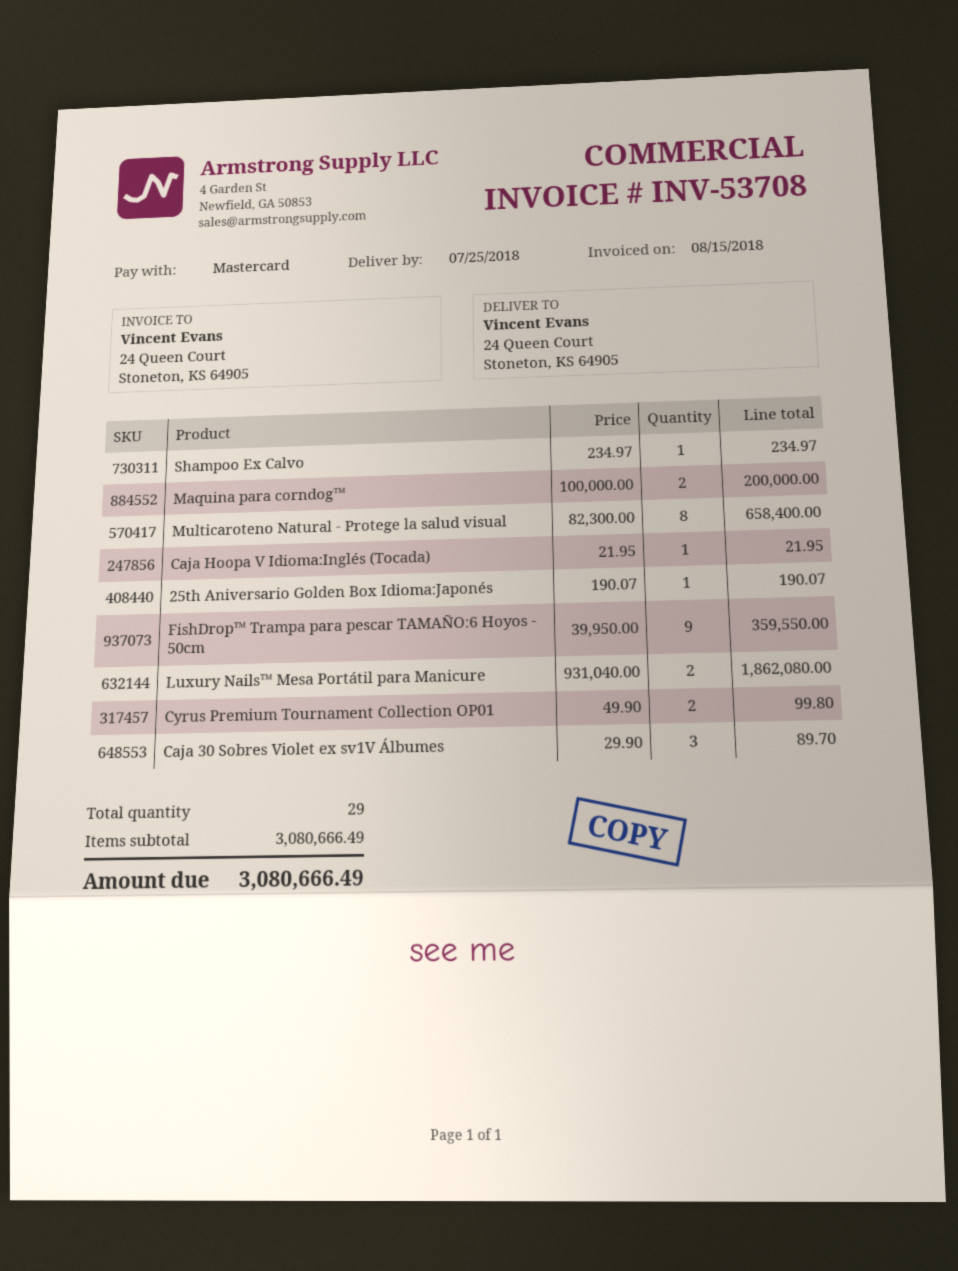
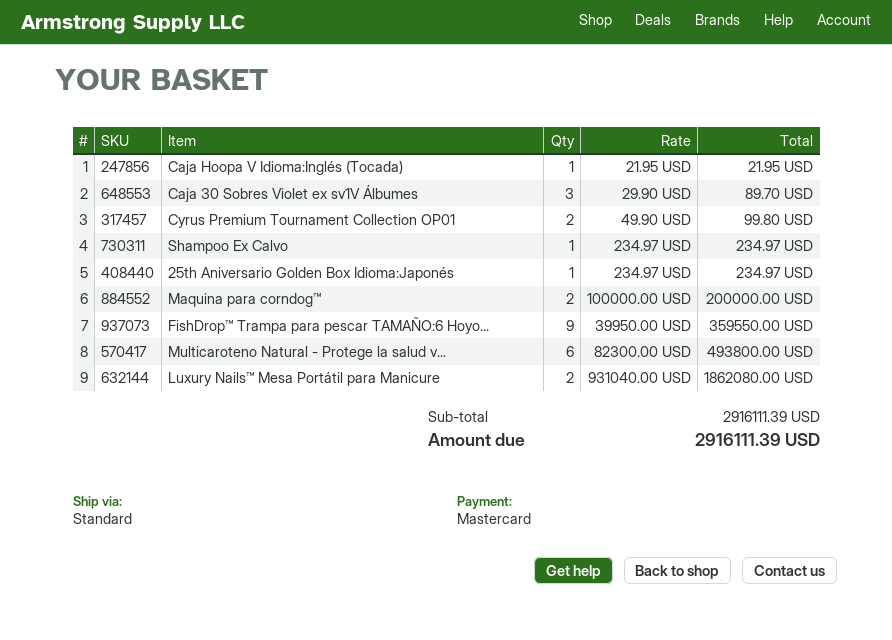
Multicaroteno Natural - Protege la salud visual: 8 x 82300.00 = 658400.00 -> 6 x 82300.00 = 493800.00
25th Aniversario Golden Box Idioma:Japonés: 1 x 190.07 = 190.07 -> 1 x 234.97 = 234.97
subtotal: 3080666.49 -> 2916111.39
total: 3080666.49 -> 2916111.39

